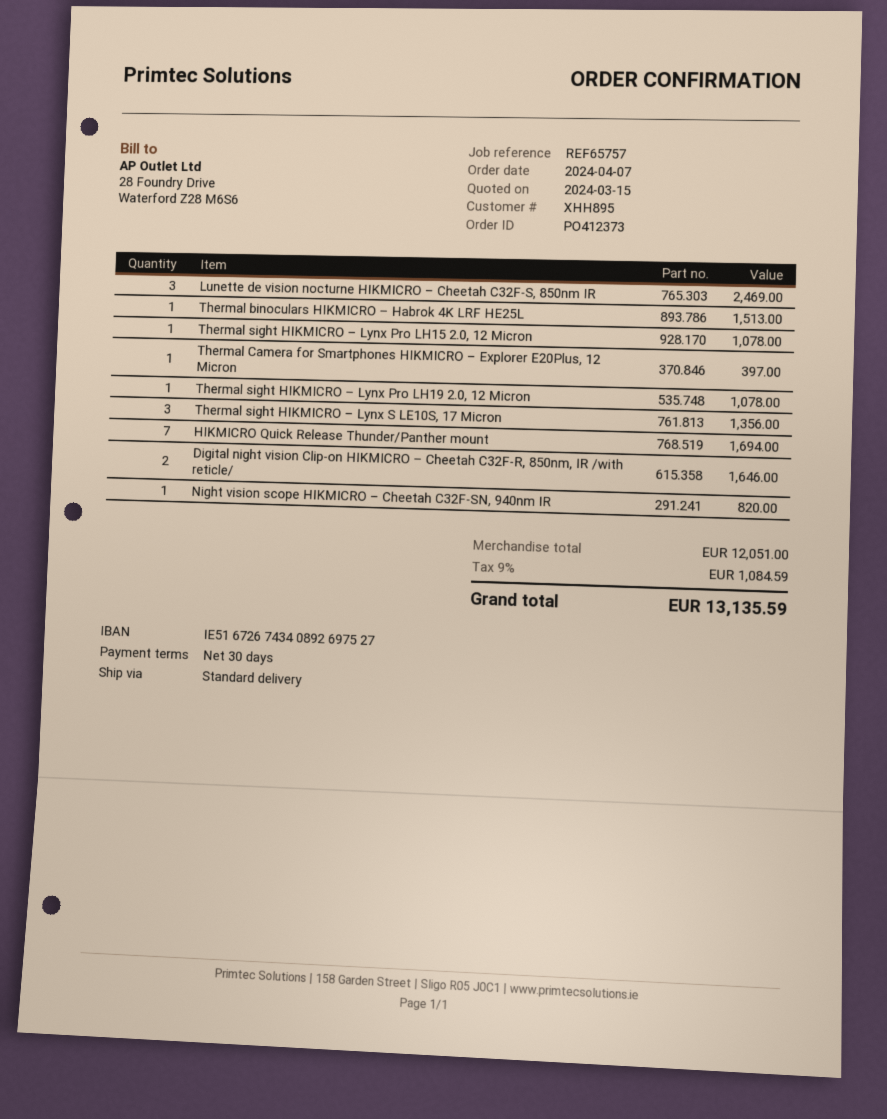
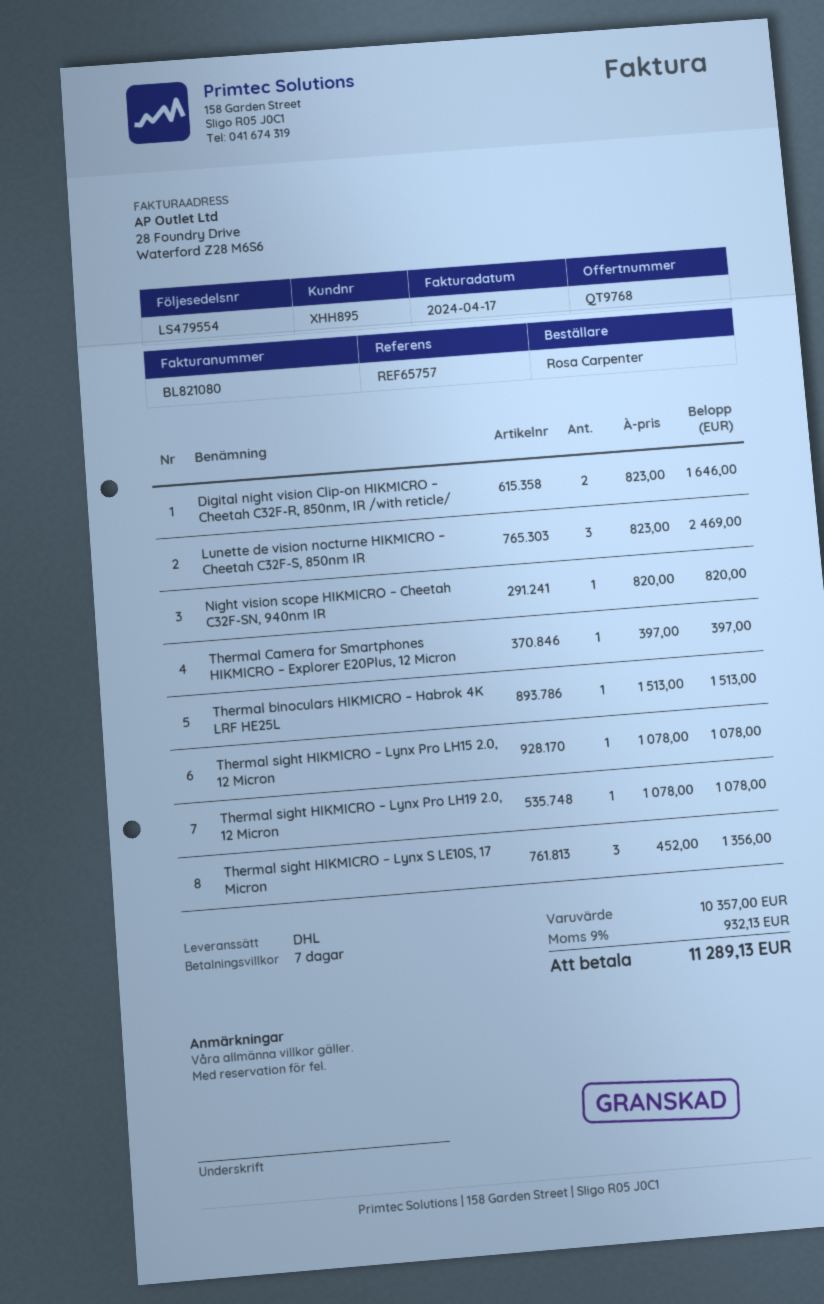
payment terms: 30 days -> 7 days
shipping method: standard -> DHL
HIKMICRO Quick Release Thunder/Panther mount: 7 for 1694.00 -> none
subtotal: 12051.00 -> 10357.00
tax: 9% = 1084.59 -> 9% = 932.13
total: 13135.59 -> 11289.13

